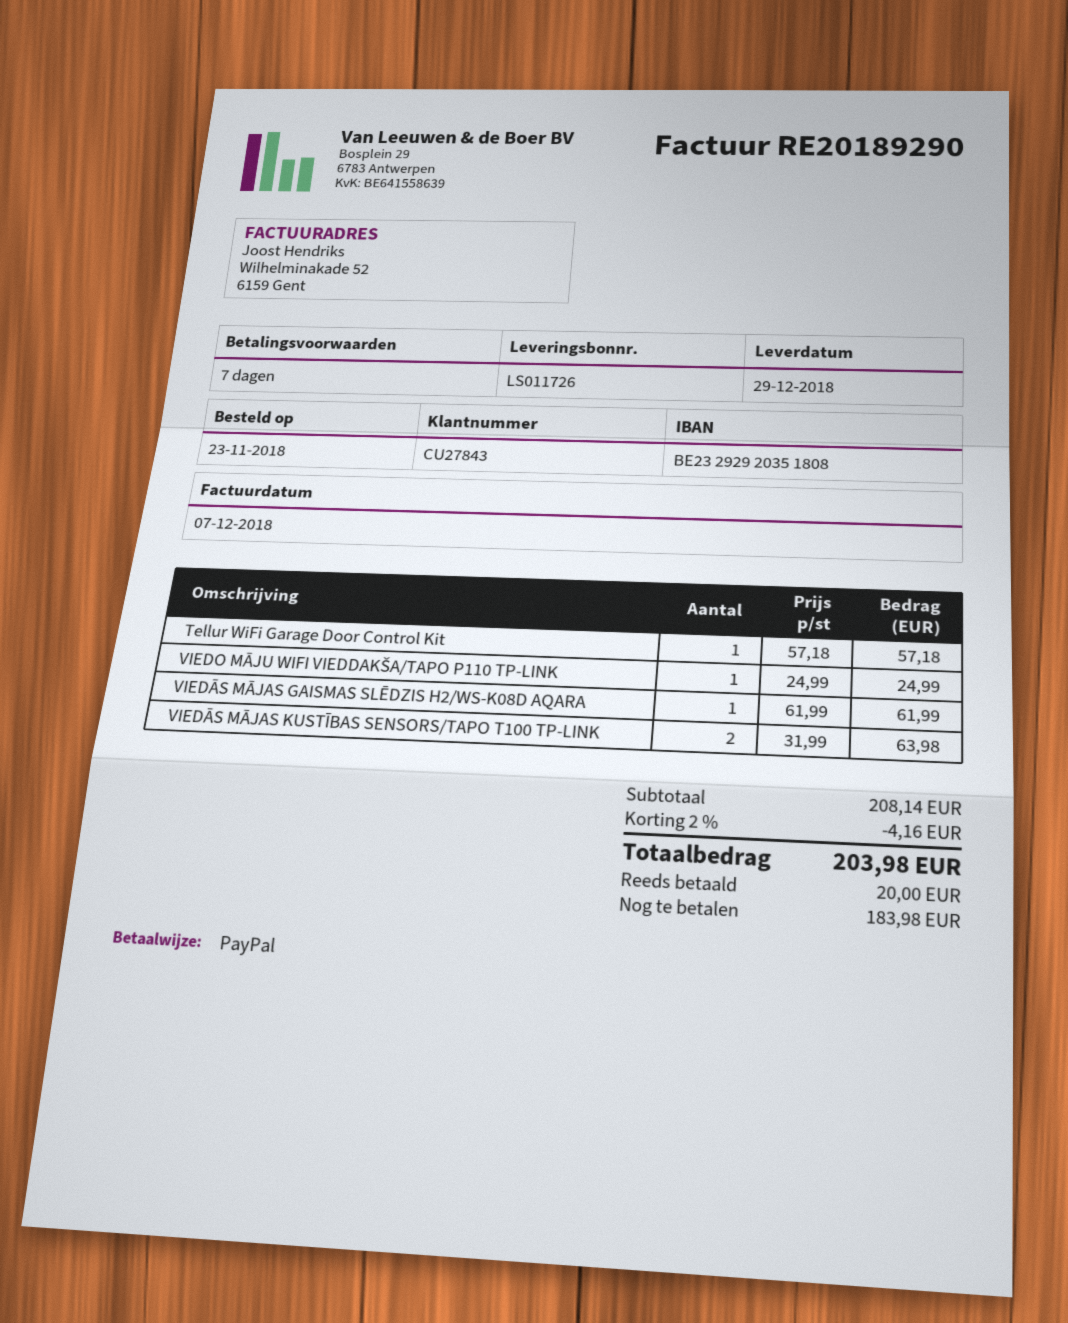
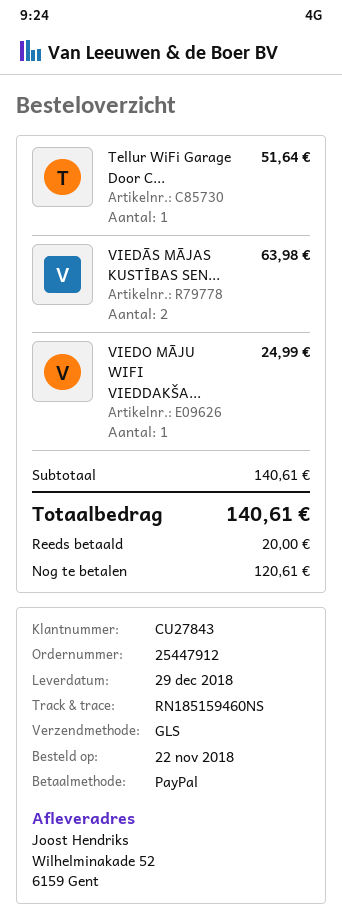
order date: 2018-11-23 -> 2018-11-22
Tellur WiFi Garage Door Control Kit: 1 for 57.18 -> 1 for 51.64
VIEDĀS MĀJAS GAISMAS SLĒDZIS H2/WS-K08D AQARA: 1 for 61.99 -> none
subtotal: 208.14 -> 140.61
discount: 2% = 4.16 -> none
total: 203.98 -> 140.61
balance: 183.98 -> 120.61

